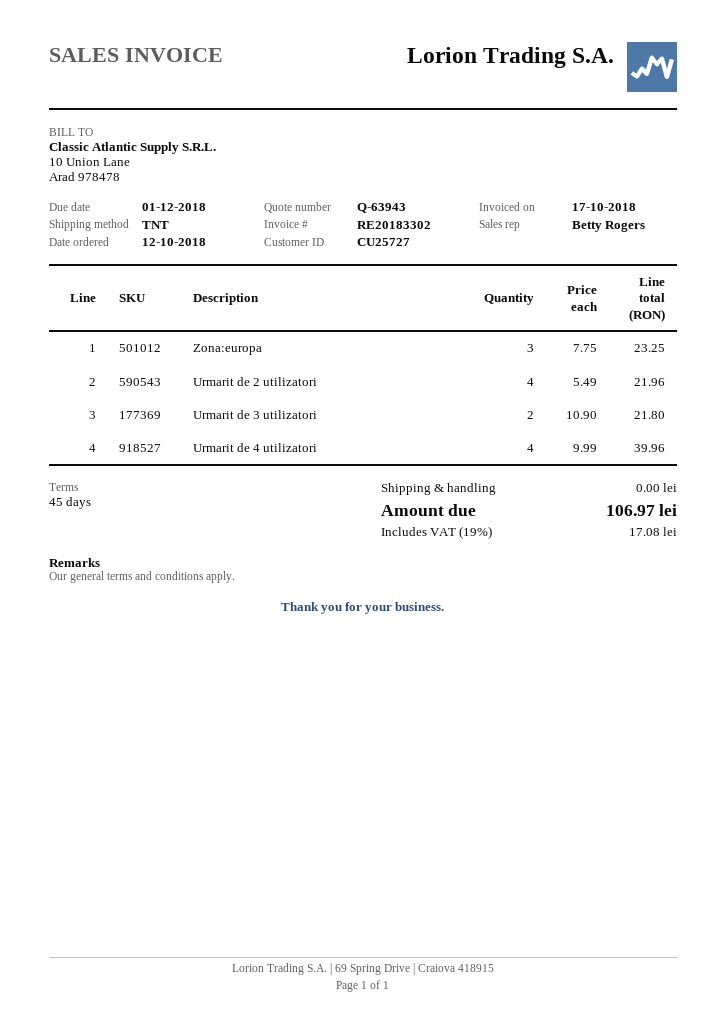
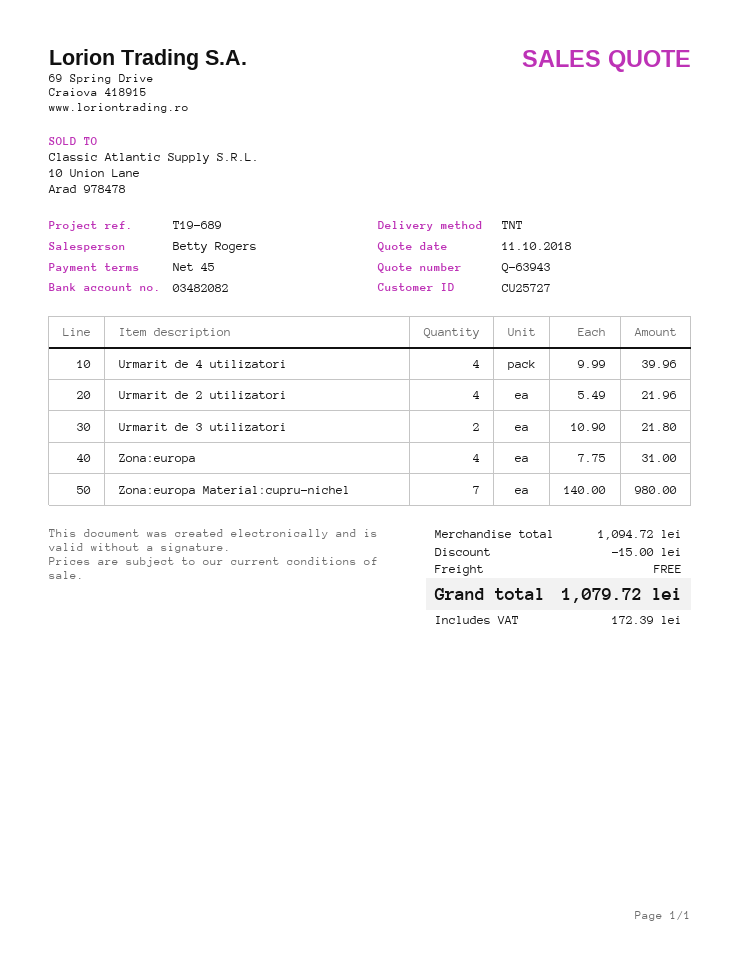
Zona:europa: 3 x 7.75 = 23.25 -> 4 x 7.75 = 31.00
Zona:europa Material:cupru-nichel: none -> 7 x 140.00 = 980.00
discount: none -> 15.00
tax: 17.08 -> 172.39
total: 106.97 -> 1079.72

